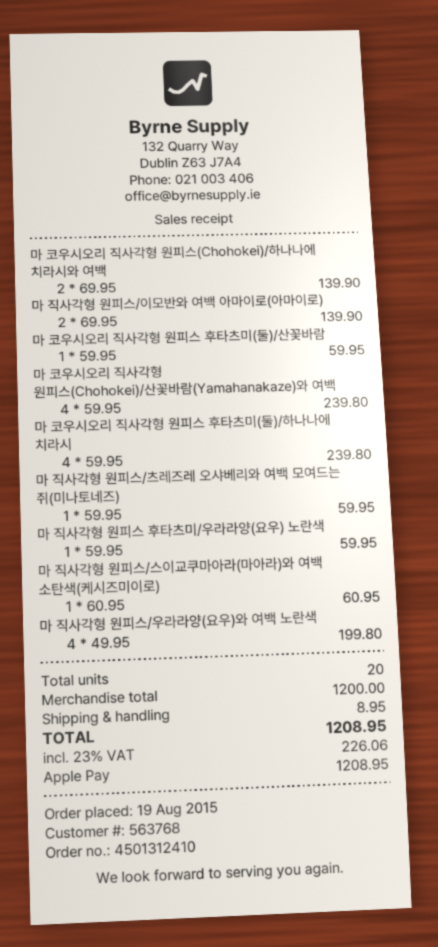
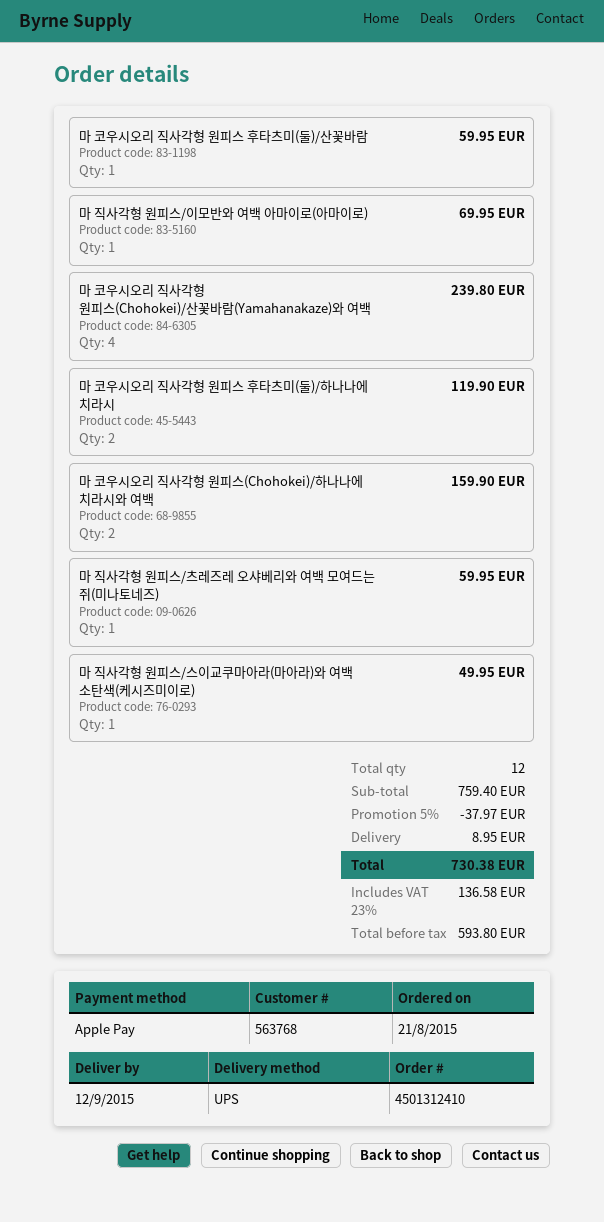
order date: 2015-08-19 -> 2015-08-21
마 코우시오리 직사각형 원피스(Chohokei)/하나나에 치라시와 여백: 2 for 139.90 -> 2 for 159.90
마 직사각형 원피스/이모반와 여백 아마이로(아마이로): 2 for 139.90 -> 1 for 69.95
마 코우시오리 직사각형 원피스 후타츠미(둘)/하나나에 치라시: 4 for 239.80 -> 2 for 119.90
마 직사각형 원피스 후타츠미/우라라양(요우) 노란색: 1 for 59.95 -> none
마 직사각형 원피스/스이교쿠마아라(마아라)와 여백 소탄색(케시즈미이로): 1 for 60.95 -> 1 for 49.95
마 직사각형 원피스/우라라양(요우)와 여백 노란색: 4 for 199.80 -> none
total quantity: 20 -> 12
subtotal: 1200.00 -> 759.40
discount: none -> 5% = 37.97
tax: 23% = 226.06 -> 23% = 136.58
total: 1208.95 -> 730.38

